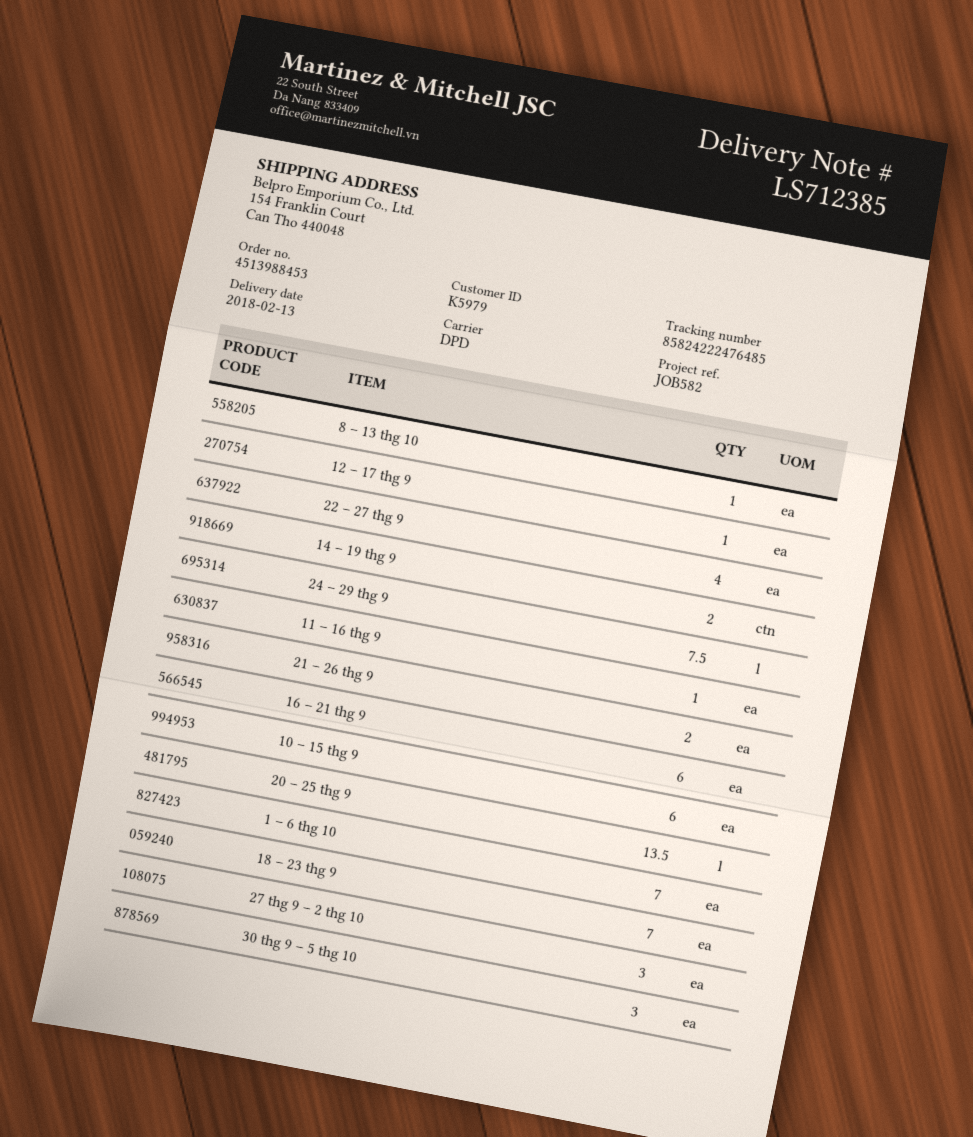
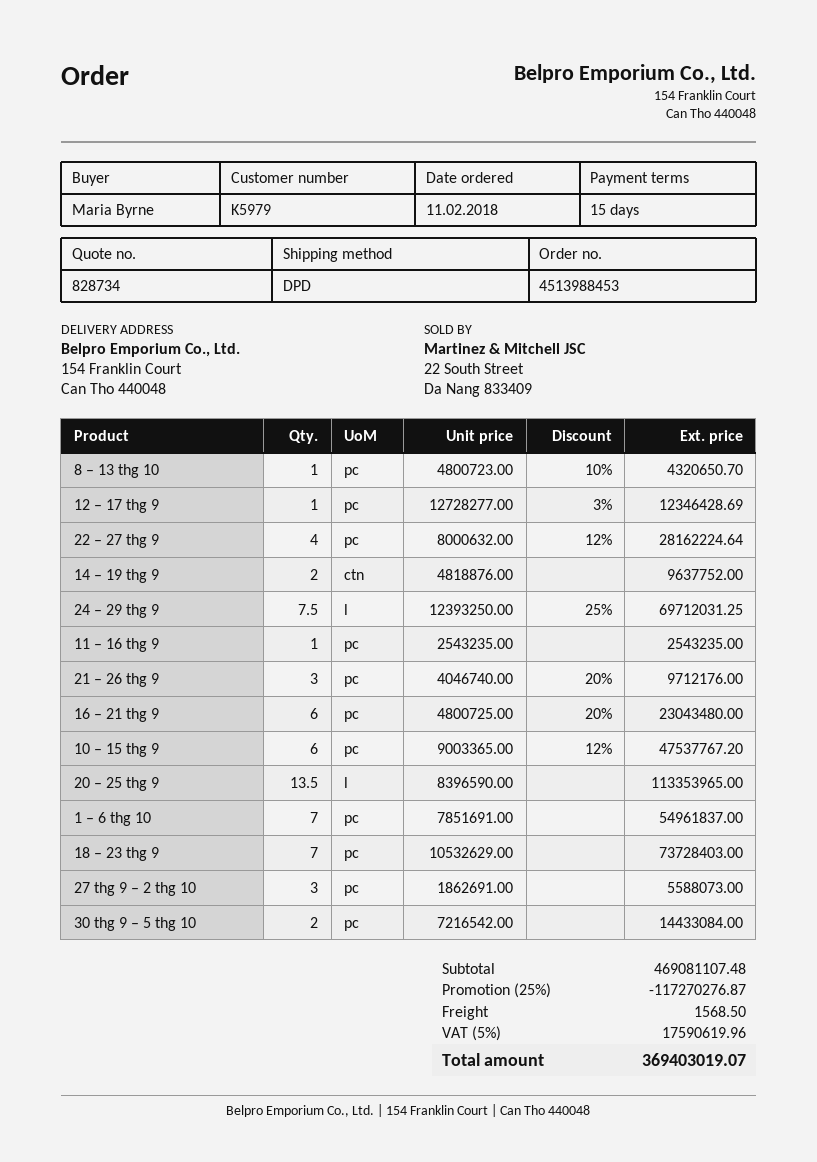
21 – 26 thg 9: 2 -> 3
30 thg 9 – 5 thg 10: 3 -> 2

